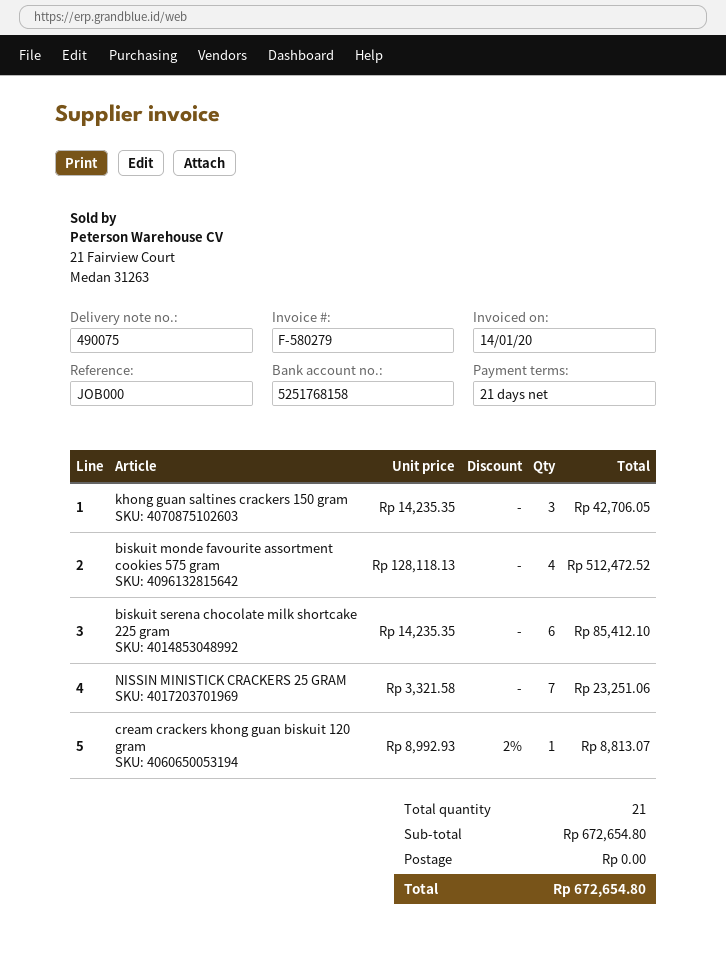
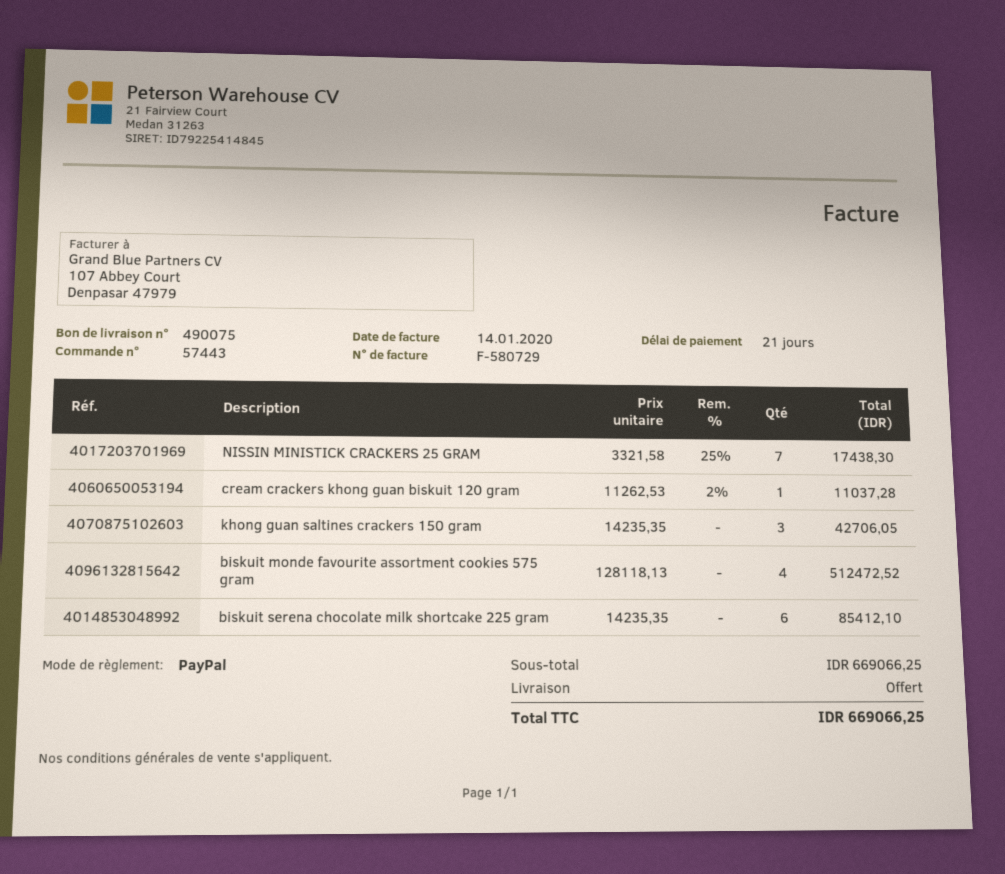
invoice number: F-580279 -> F-580729
NISSIN MINISTICK CRACKERS 25 GRAM: 7 x 3321.58 = 23251.06 -> 7 x 3321.58 - 25% = 17438.30
cream crackers khong guan biskuit 120 gram: 1 x 8992.93 - 2% = 8813.07 -> 1 x 11262.53 - 2% = 11037.28
subtotal: 672654.80 -> 669066.25
total: 672654.80 -> 669066.25

